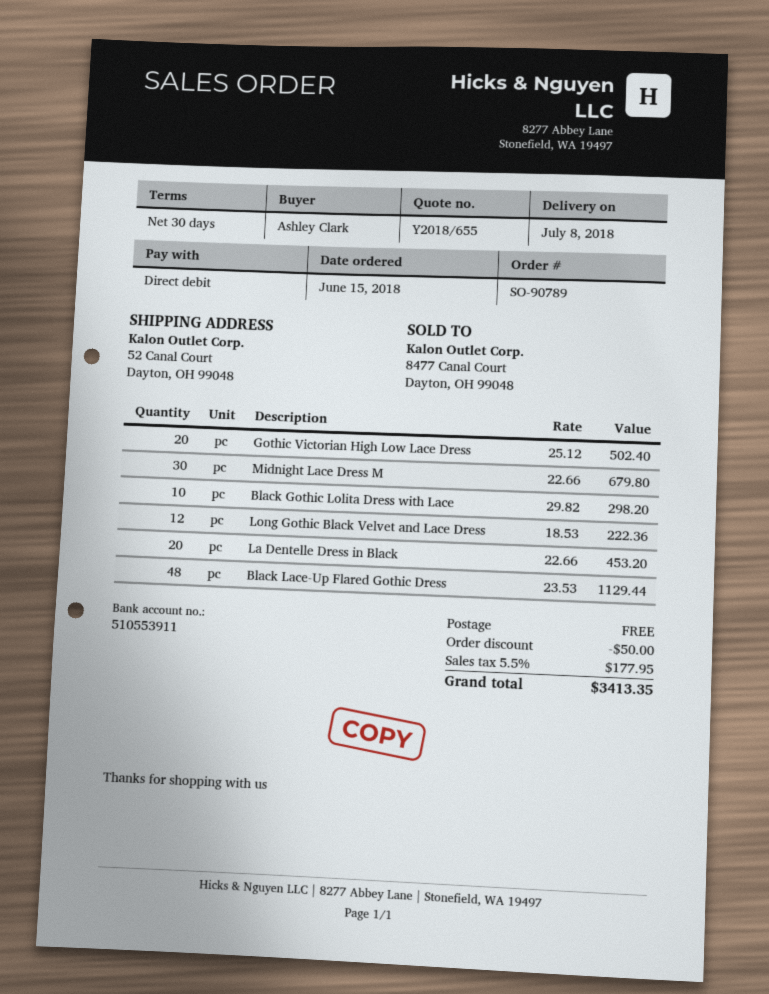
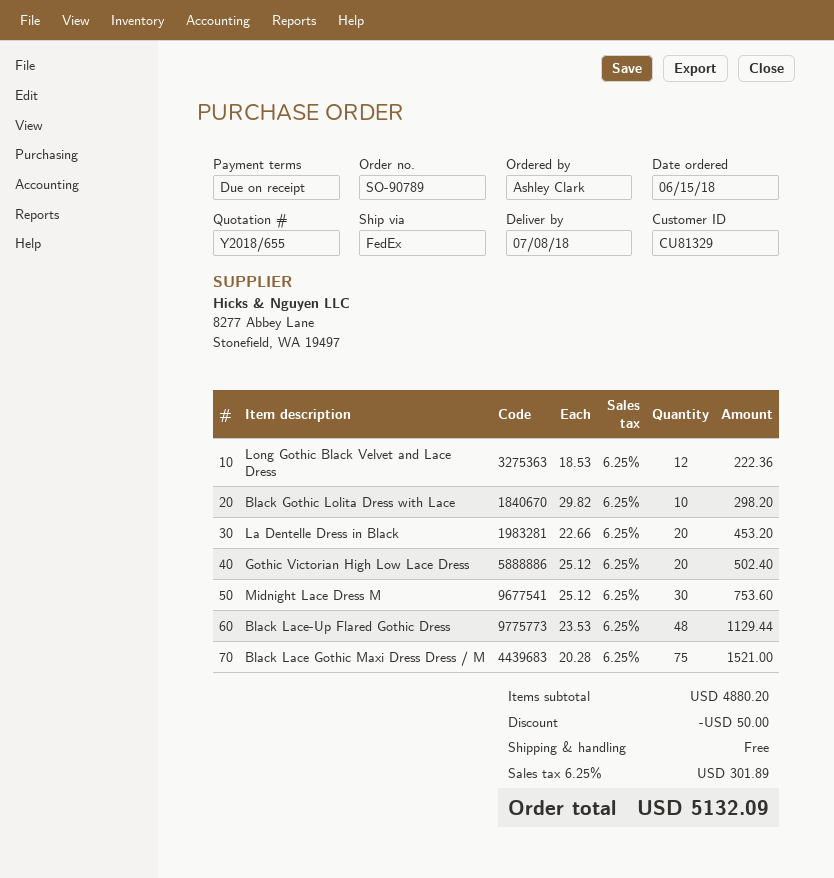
payment terms: 30 days -> on receipt
Midnight Lace Dress M: 30 x 22.66 = 679.80 -> 30 x 25.12 = 753.60
Black Lace Gothic Maxi Dress Dress / M: none -> 75 x 20.28 = 1521.00
tax: 5.5% = 177.95 -> 6.25% = 301.89
total: 3413.35 -> 5132.09

